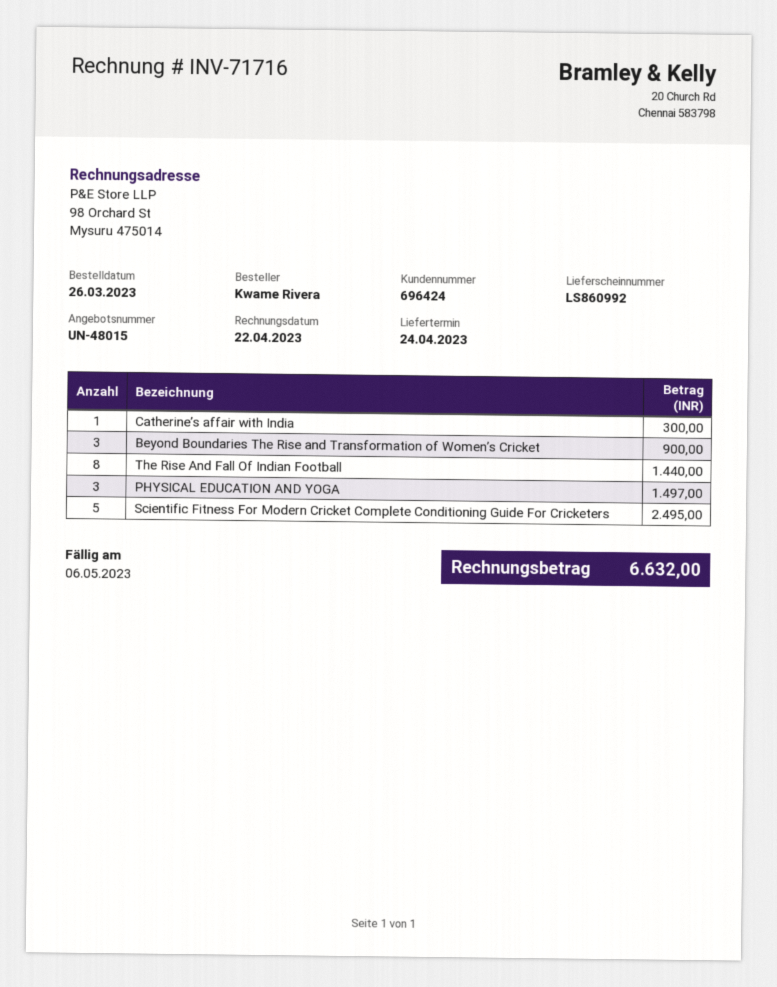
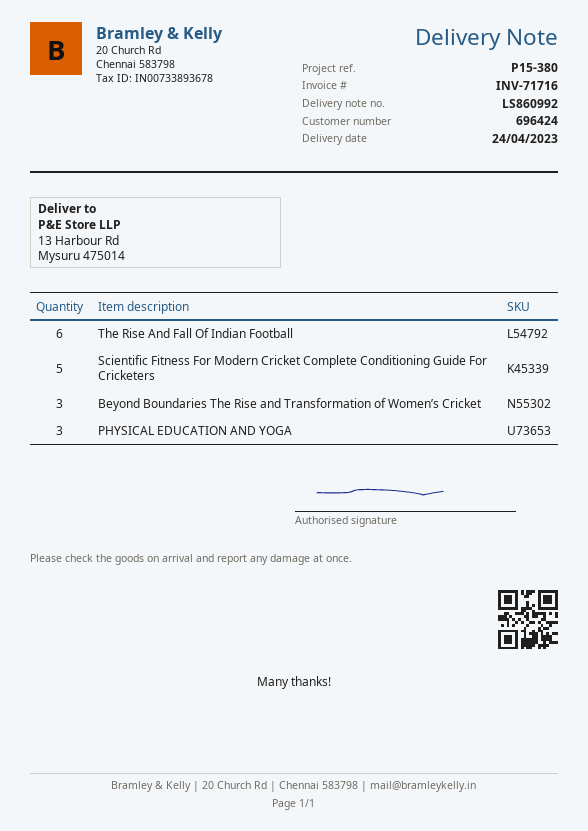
Catherine’s affair with India: 1 -> none
The Rise And Fall Of Indian Football: 8 -> 6

